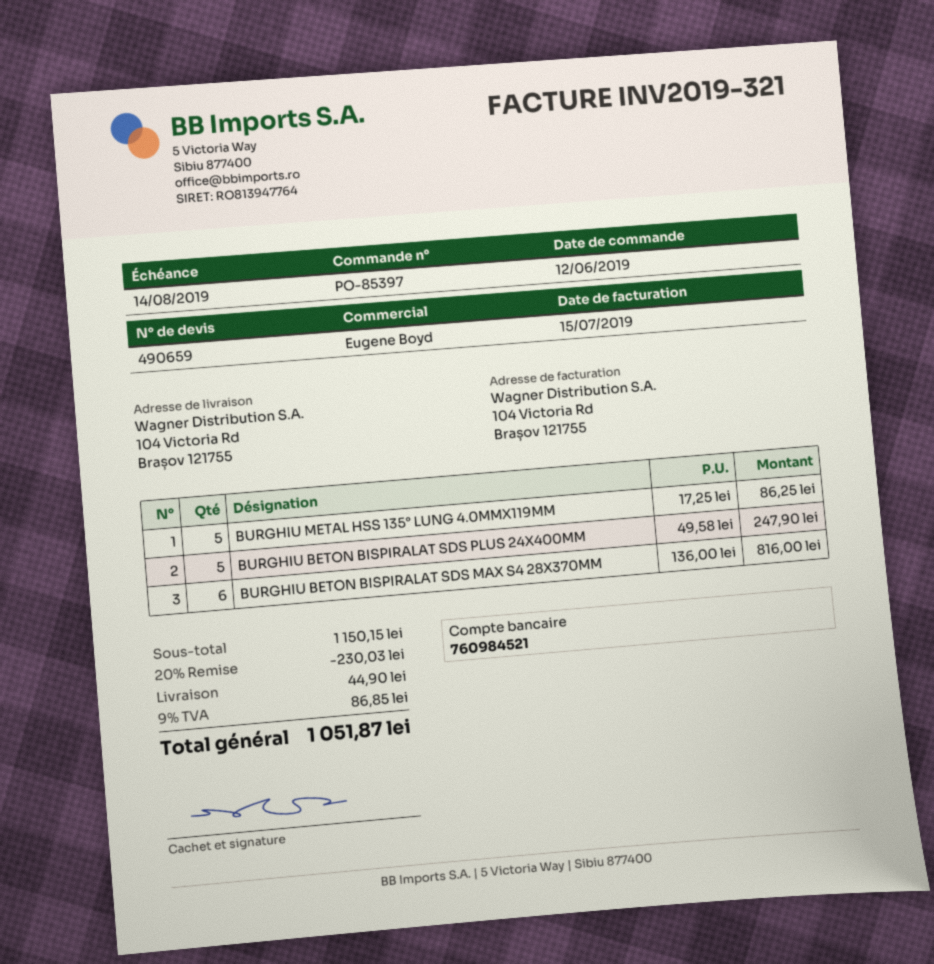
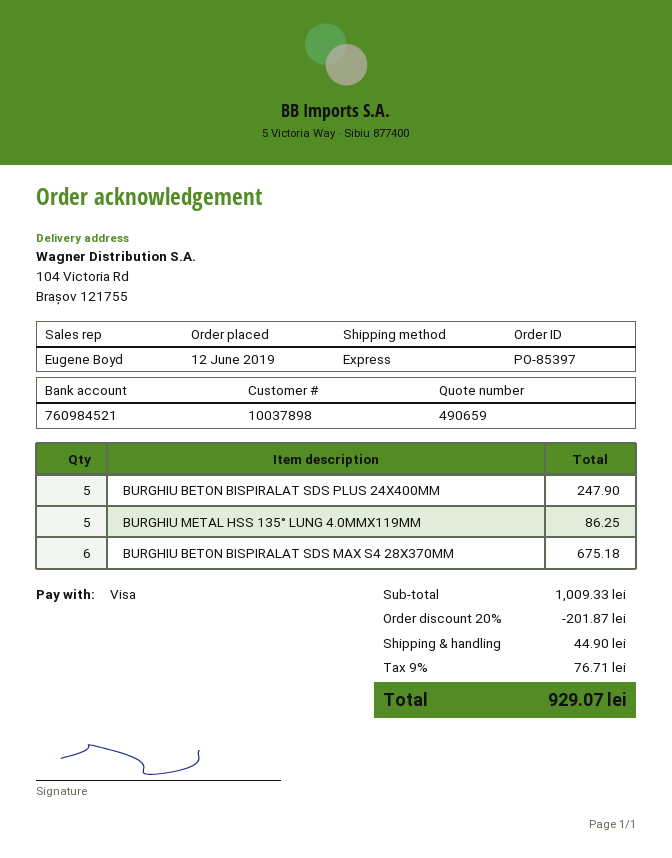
BURGHIU BETON BISPIRALAT SDS MAX S4 28X370MM: 6 for 816.00 -> 6 for 675.18
subtotal: 1150.15 -> 1009.33
discount: 20% = 230.03 -> 20% = 201.87
tax: 9% = 86.85 -> 9% = 76.71
total: 1051.87 -> 929.07

